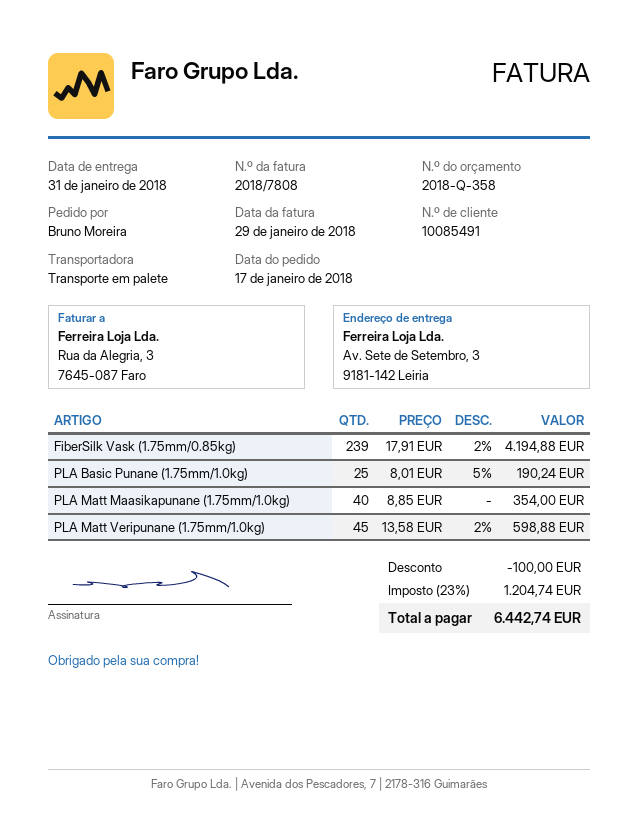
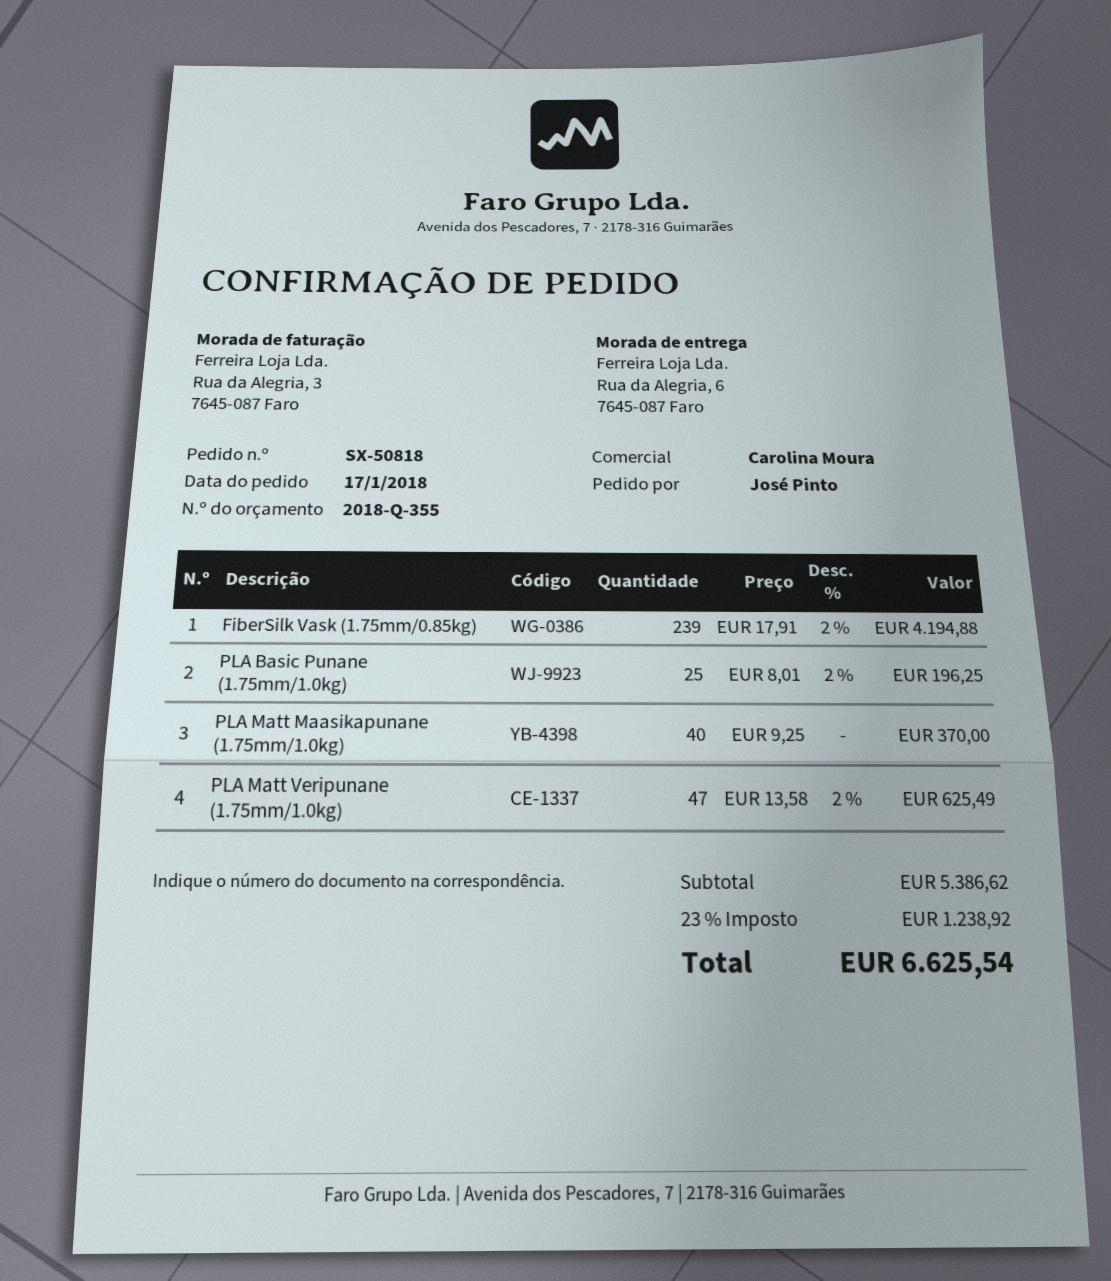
quote number: 2018-Q-358 -> 2018-Q-355
ordered by: Bruno Moreira -> José Pinto
ship to: Av. Sete de Setembro, 3, 9181-142 Leiria -> Rua da Alegria, 6, 7645-087 Faro
PLA Basic Punane (1.75mm/1.0kg): 25 x 8.01 - 5% = 190.24 -> 25 x 8.01 - 2% = 196.25
PLA Matt Maasikapunane (1.75mm/1.0kg): 40 x 8.85 = 354.00 -> 40 x 9.25 = 370.00
PLA Matt Veripunane (1.75mm/1.0kg): 45 x 13.58 - 2% = 598.88 -> 47 x 13.58 - 2% = 625.49
discount: 100.00 -> none
tax: 23% = 1204.74 -> 23% = 1238.92
total: 6442.74 -> 6625.54

